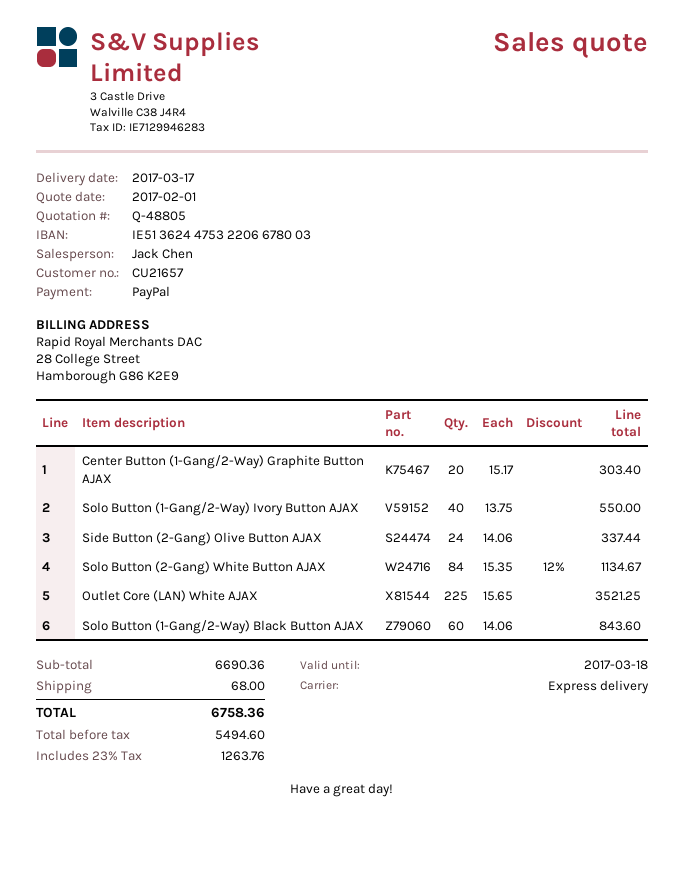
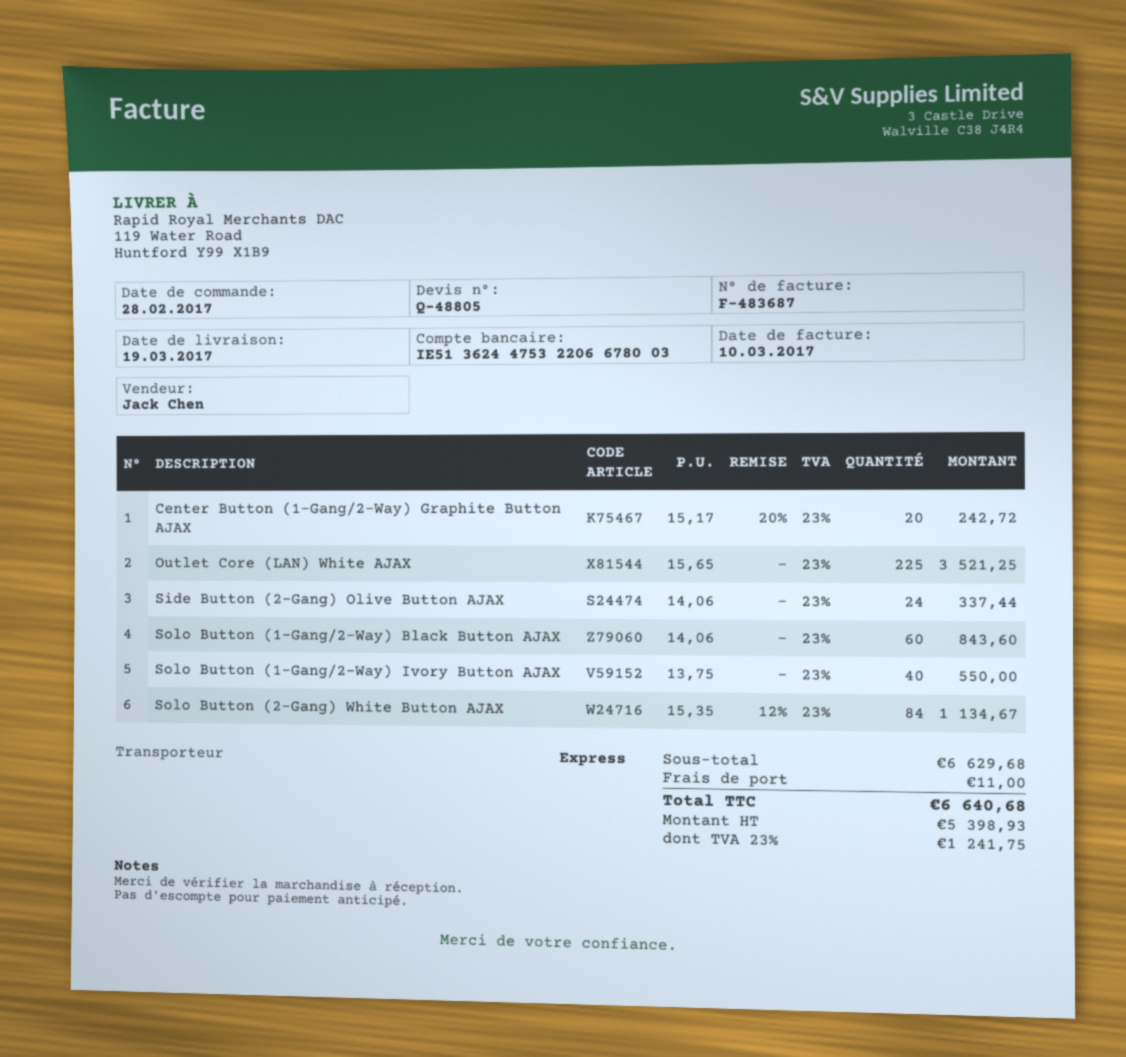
delivery date: 2017-03-17 -> 2017-03-19
Center Button (1-Gang/2-Way) Graphite Button AJAX: 20 x 15.17 = 303.40 -> 20 x 15.17 - 20% = 242.72
subtotal: 6690.36 -> 6629.68
shipping: 68.00 -> 11.00
net: 5494.60 -> 5398.93
tax: 23% = 1263.76 -> 23% = 1241.75
total: 6758.36 -> 6640.68

